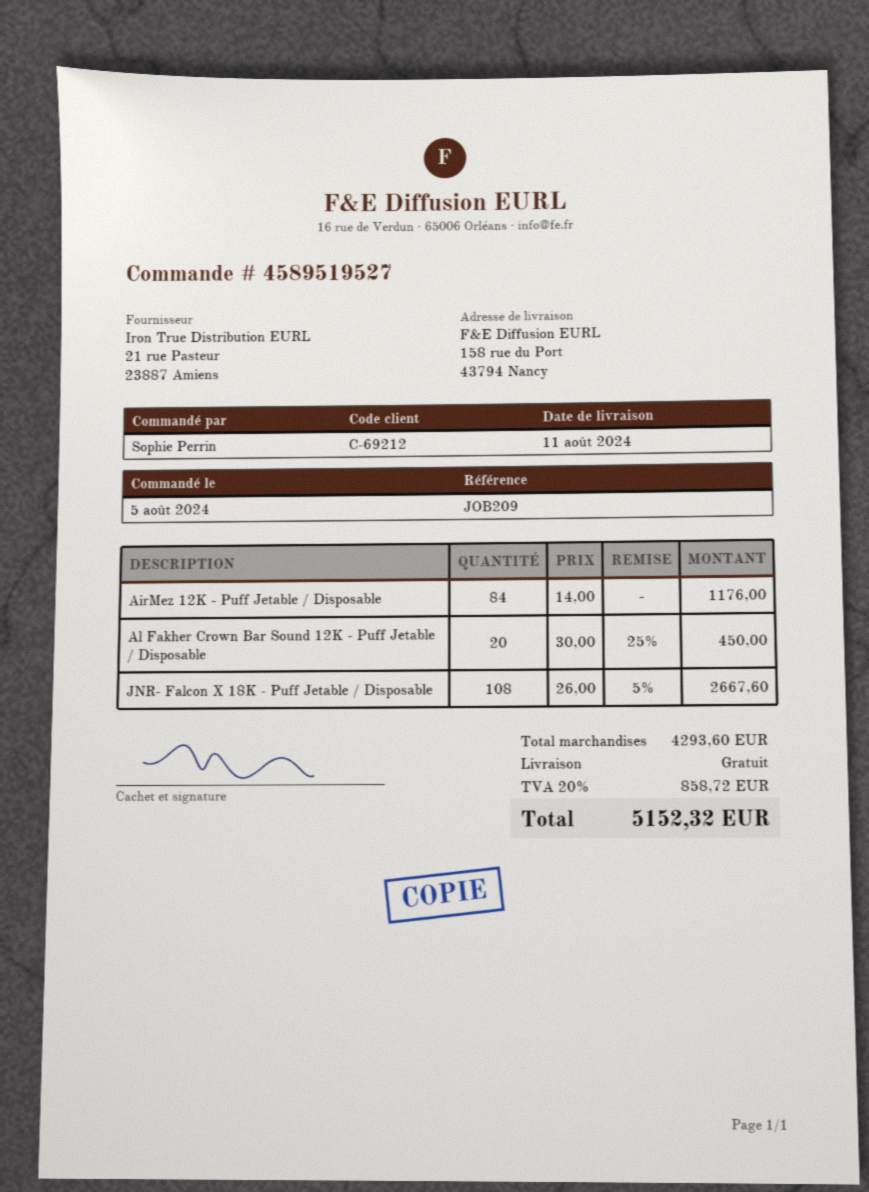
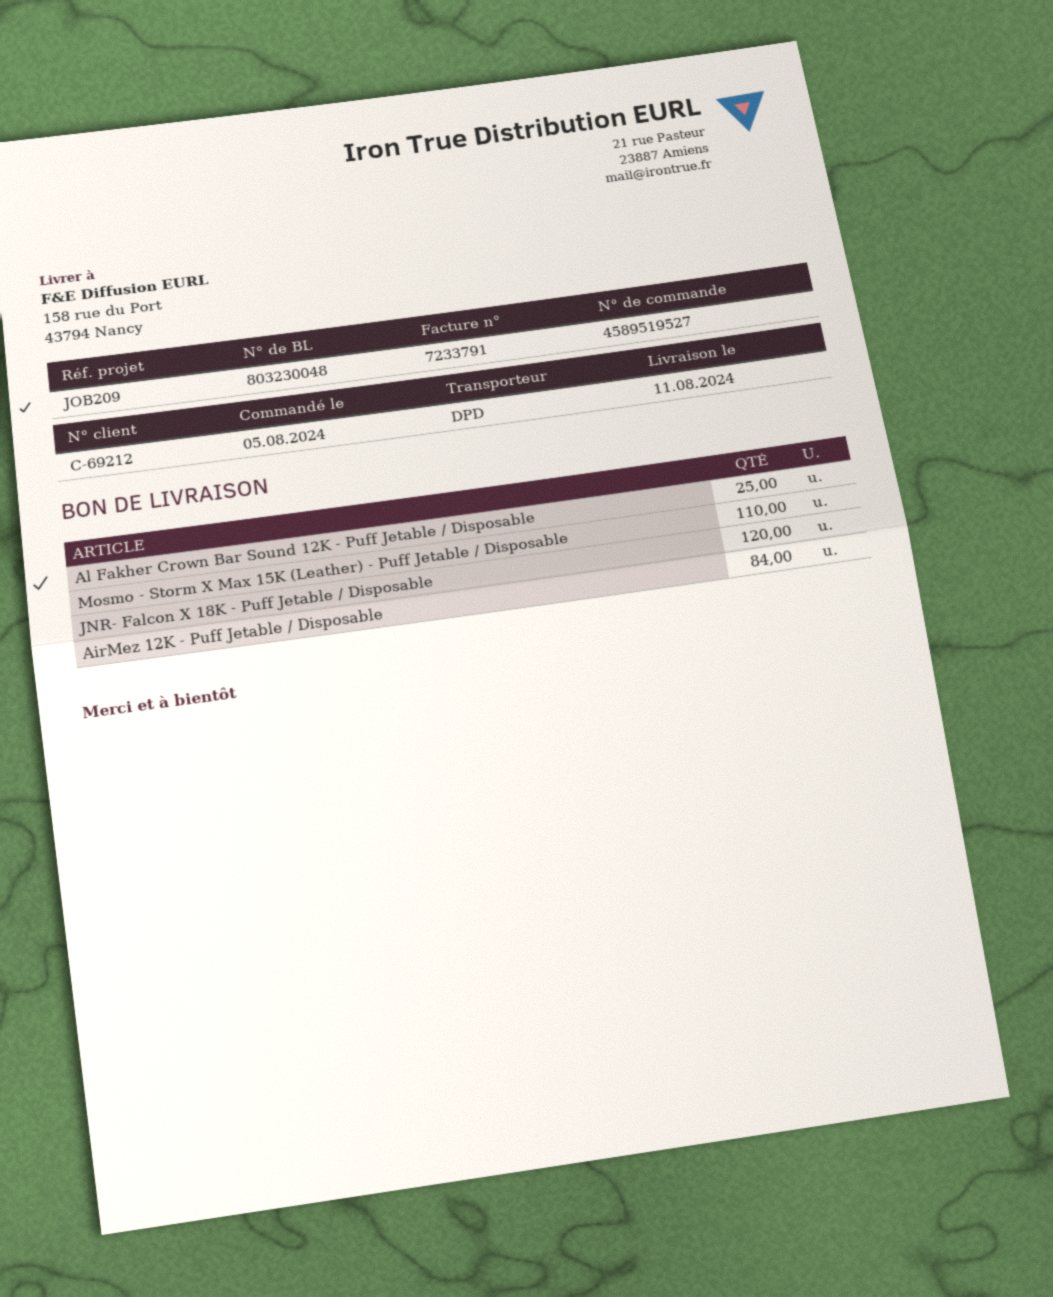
Al Fakher Crown Bar Sound 12K - Puff Jetable / Disposable: 20 -> 25
JNR- Falcon X 18K - Puff Jetable / Disposable: 108 -> 120
Mosmo - Storm X Max 15K (Leather) - Puff Jetable / Disposable: none -> 110

